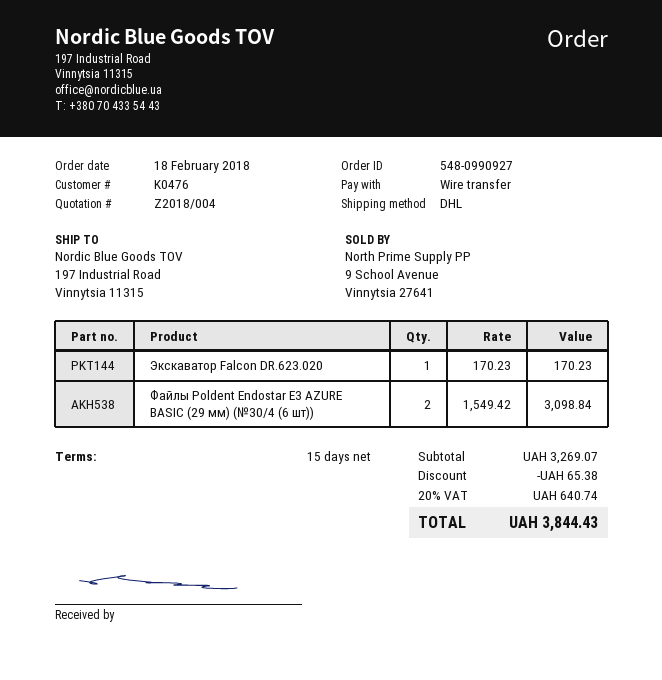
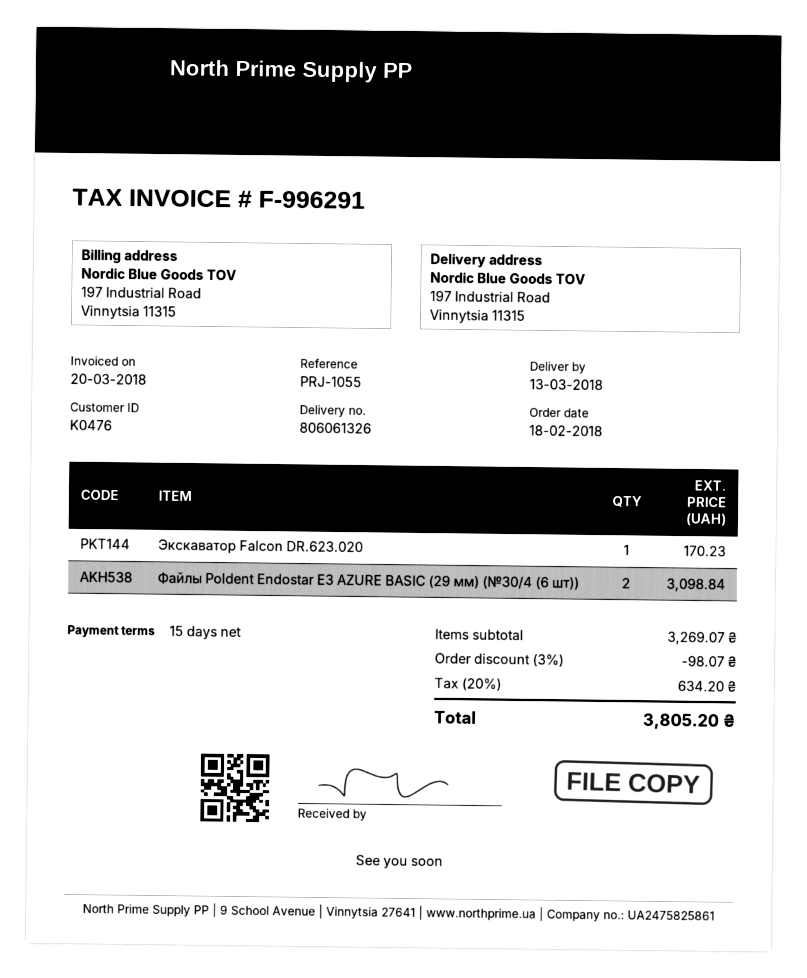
discount: 65.38 -> 98.07
tax: 20% = 640.74 -> 20% = 634.20
total: 3844.43 -> 3805.20

